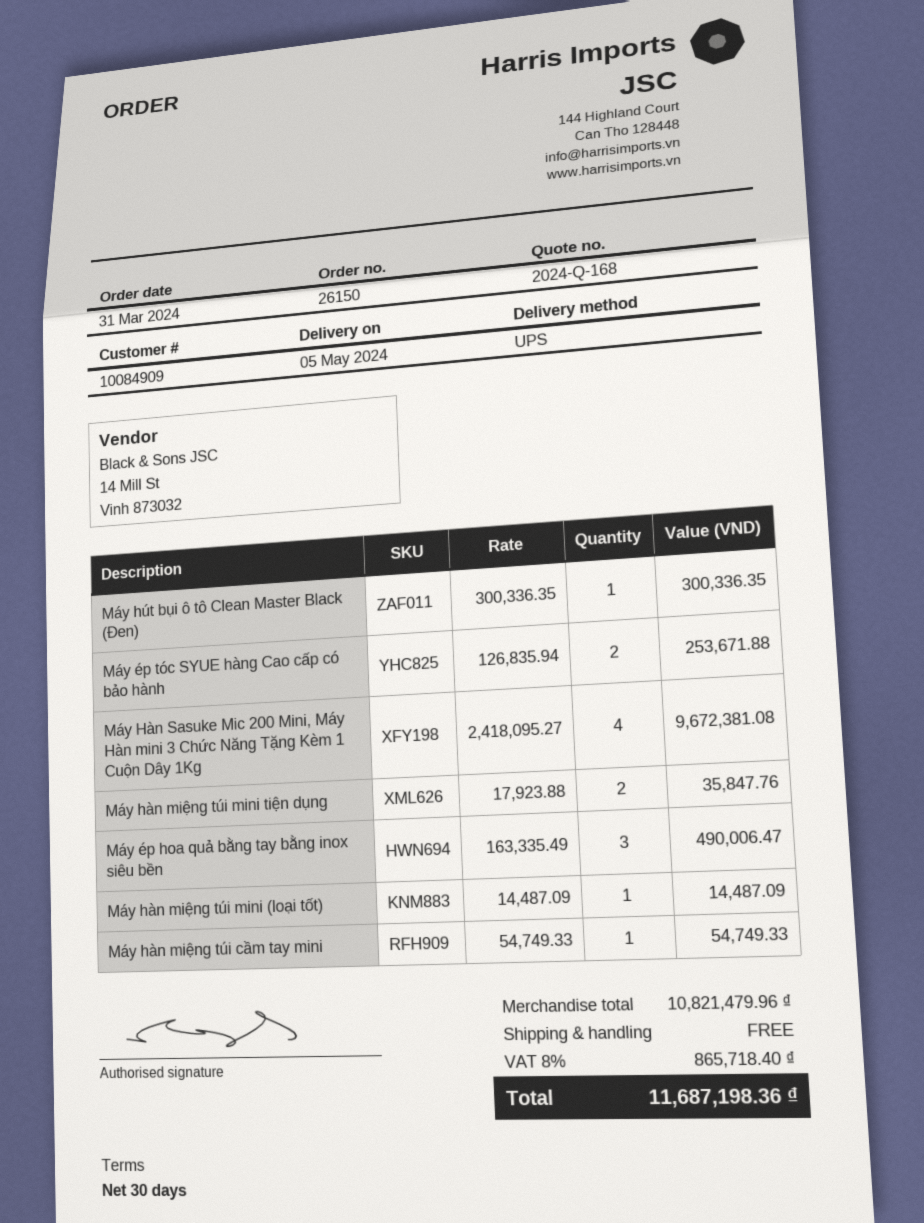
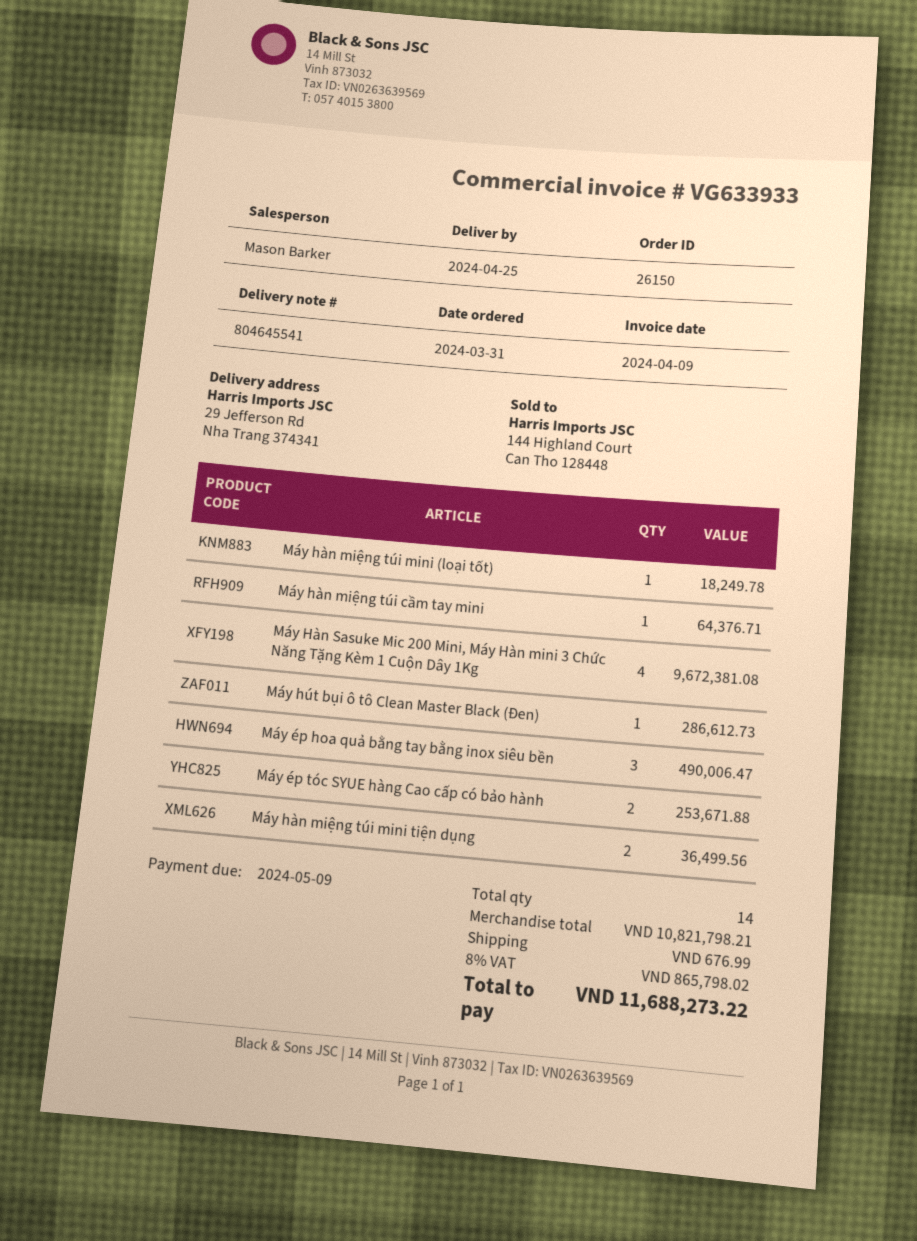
delivery date: 2024-05-05 -> 2024-04-25
Máy hút bụi ô tô Clean Master Black (Đen): 1 for 300336.35 -> 1 for 286612.73
Máy hàn miệng túi mini tiện dụng: 2 for 35847.76 -> 2 for 36499.56
Máy hàn miệng túi mini (loại tốt): 1 for 14487.09 -> 1 for 18249.78
Máy hàn miệng túi cầm tay mini: 1 for 54749.33 -> 1 for 64376.71
subtotal: 10821479.96 -> 10821798.21
shipping: 0.00 -> 676.99
tax: 8% = 865718.40 -> 8% = 865798.02
total: 11687198.36 -> 11688273.22

